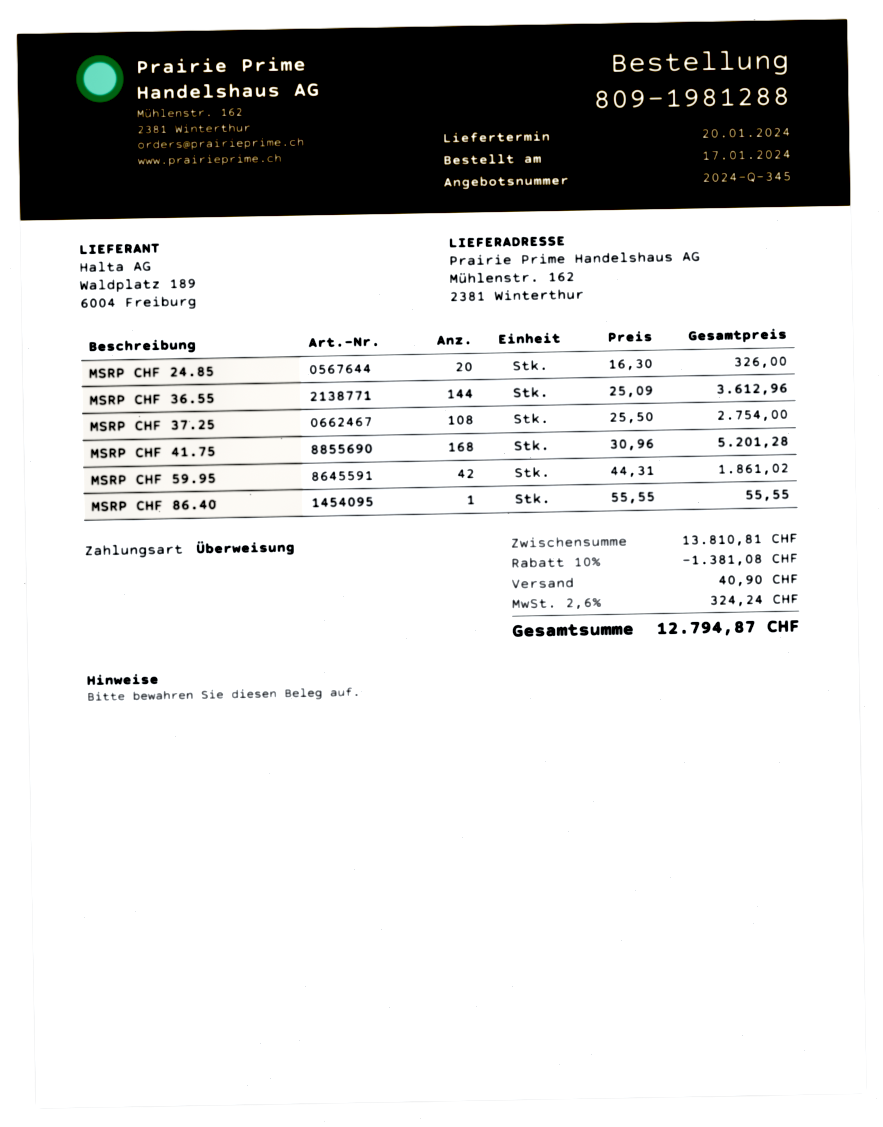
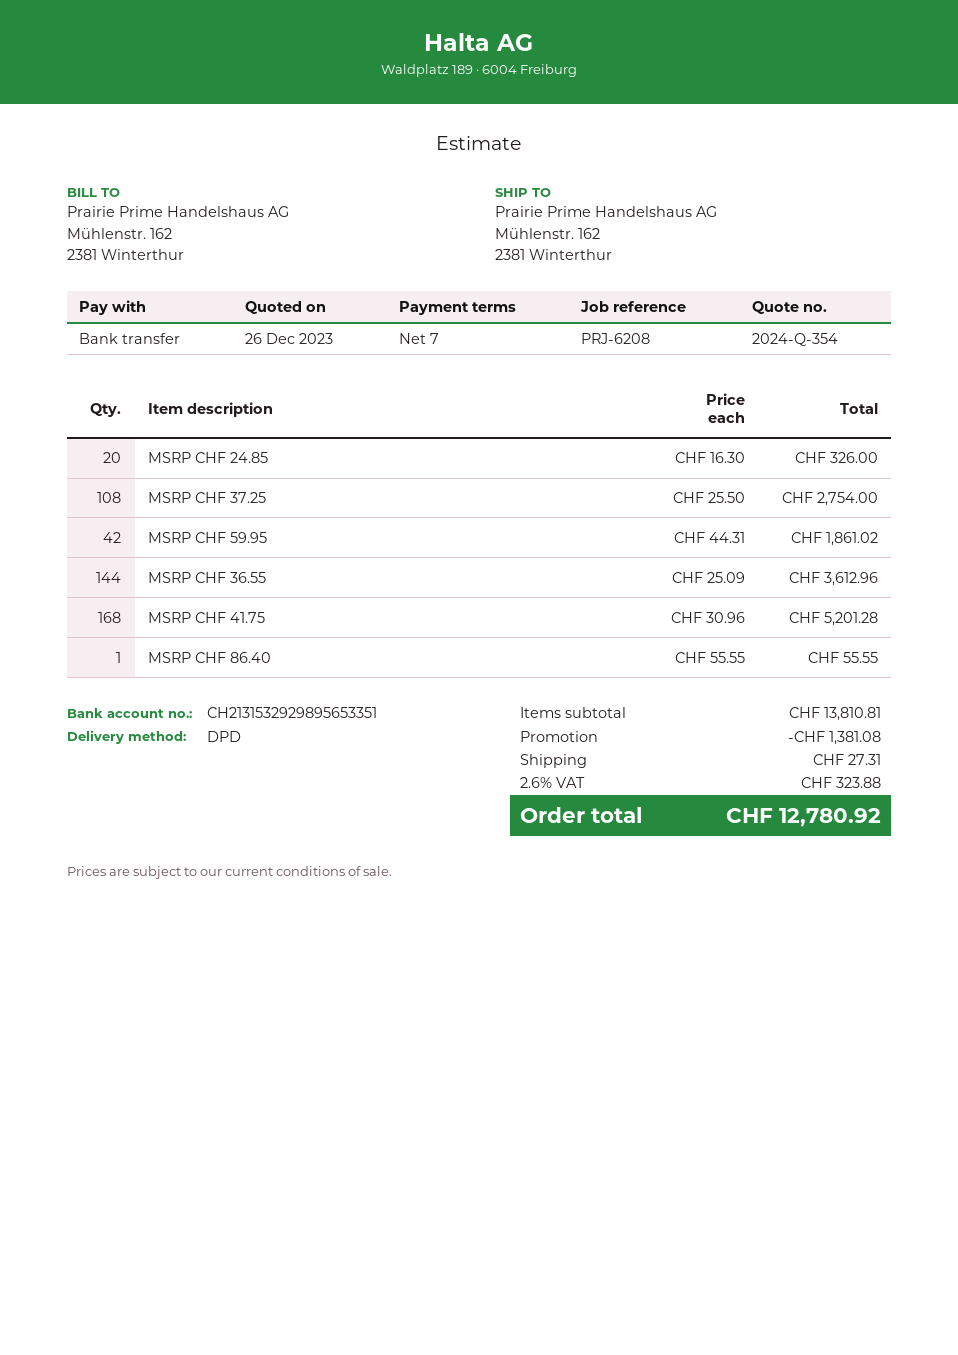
quote number: 2024-Q-345 -> 2024-Q-354
shipping: 40.90 -> 27.31
tax: 2.6% = 324.24 -> 2.6% = 323.88
total: 12794.87 -> 12780.92

